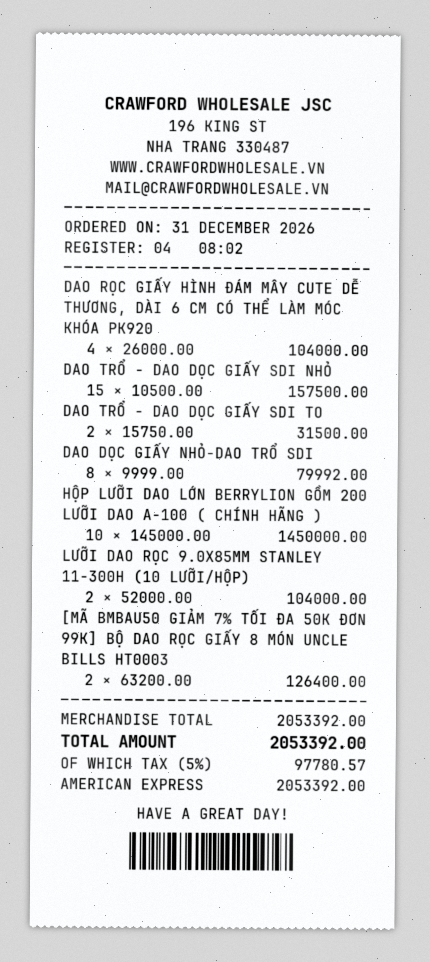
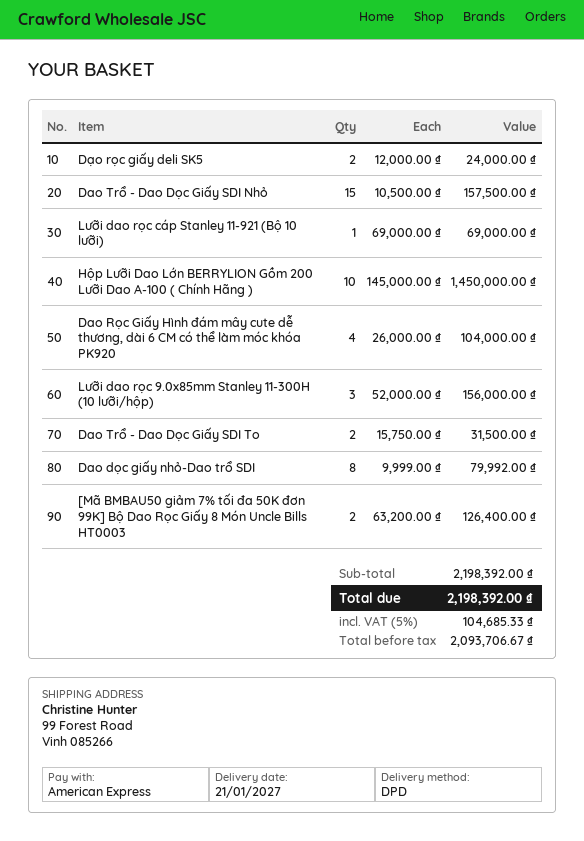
LƯỠI DAO RỌC 9.0X85MM STANLEY 11-300H (10 LƯỠI/HỘP): 2 x 52000.00 = 104000.00 -> 3 x 52000.00 = 156000.00
Dạo rọc giấy deli SK5: none -> 2 x 12000.00 = 24000.00
Lưỡi dao rọc cáp Stanley 11-921 (Bộ 10 lưỡi): none -> 1 x 69000.00 = 69000.00
subtotal: 2053392.00 -> 2198392.00
tax: 5% = 97780.57 -> 5% = 104685.33
total: 2053392.00 -> 2198392.00

